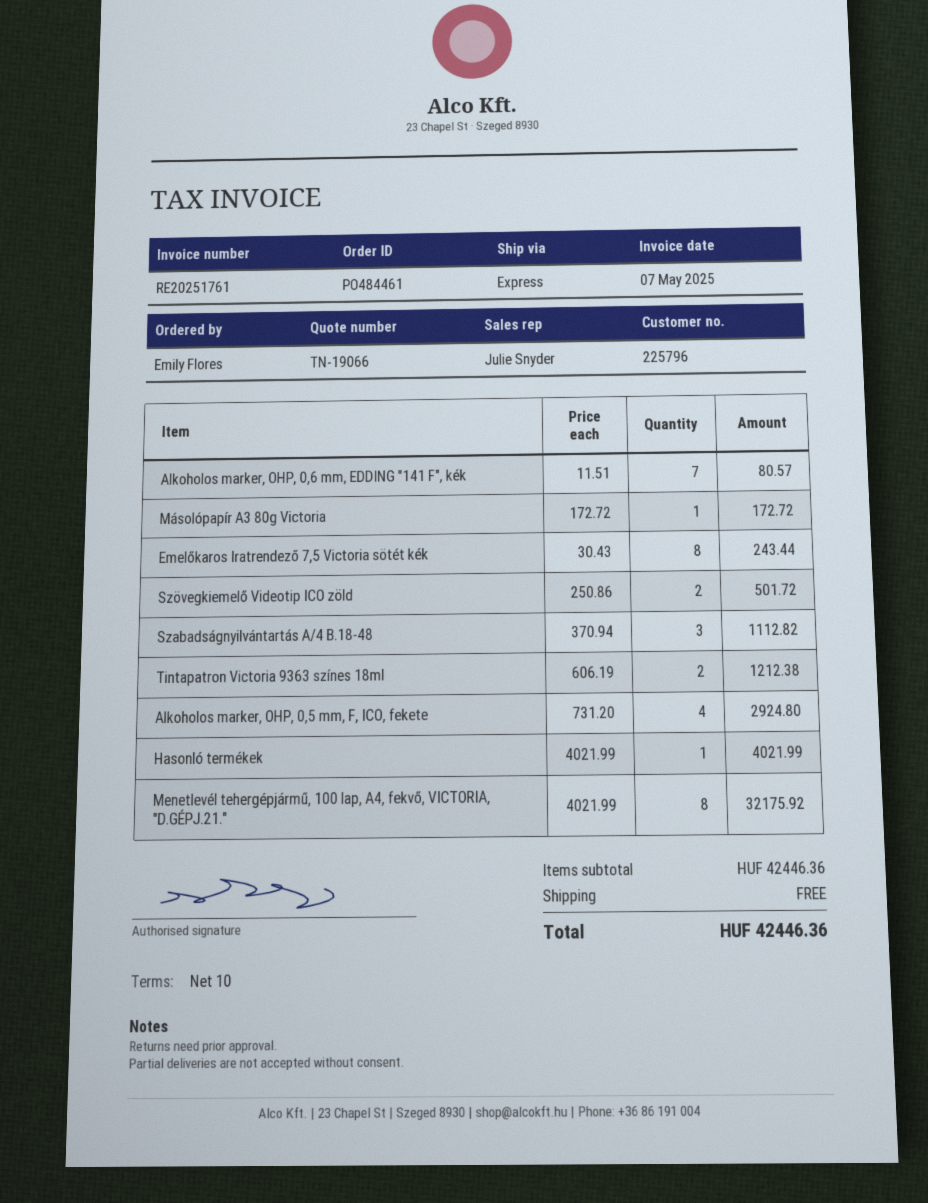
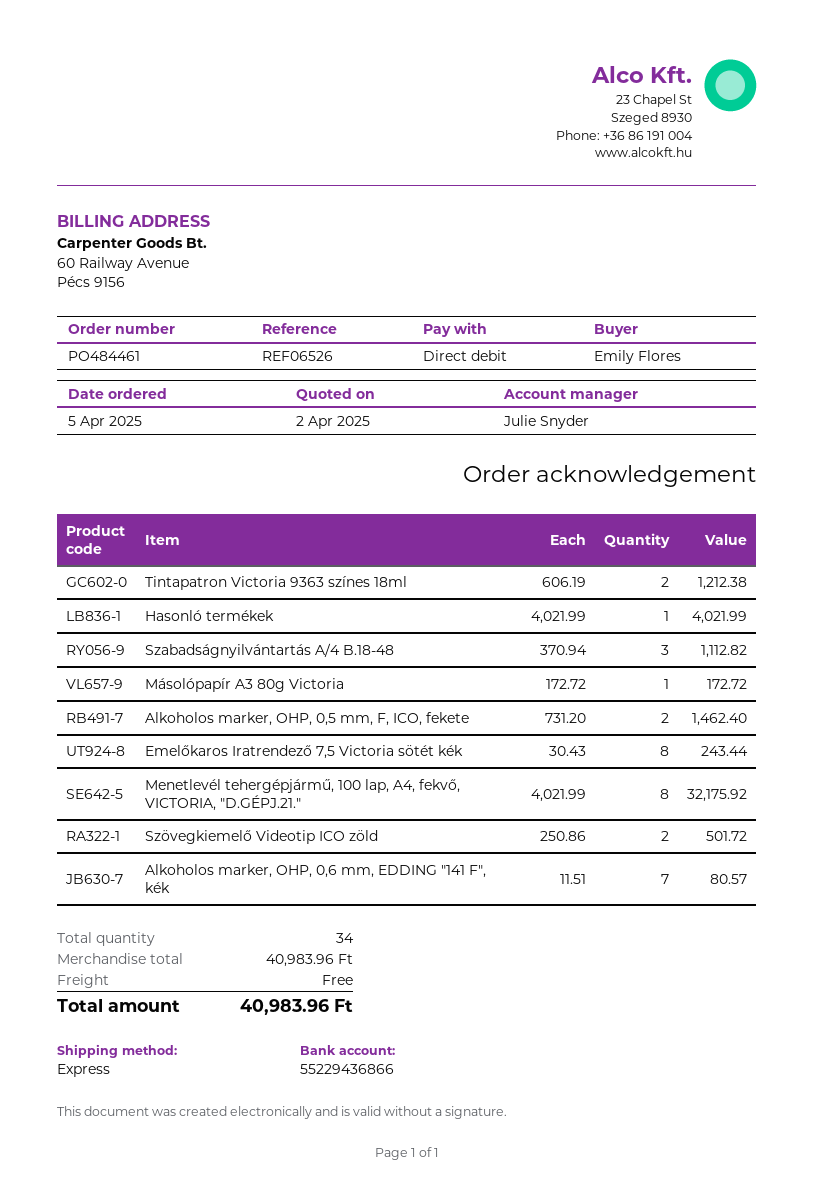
Alkoholos marker, OHP, 0,5 mm, F, ICO, fekete: 4 x 731.20 = 2924.80 -> 2 x 731.20 = 1462.40
subtotal: 42446.36 -> 40983.96
total: 42446.36 -> 40983.96

